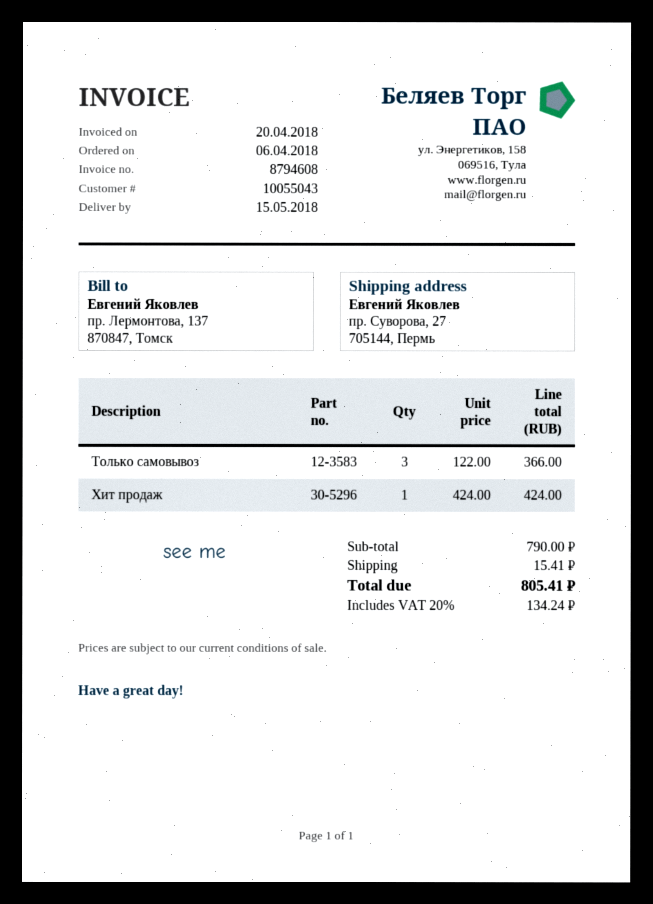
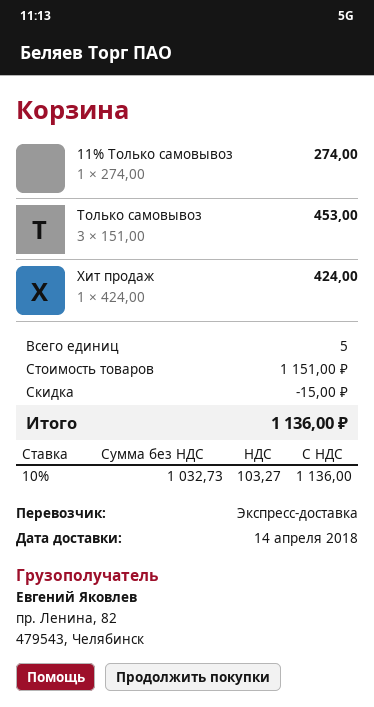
delivery date: 2018-05-15 -> 2018-04-14
ship to: пр. Суворова, 27, 705144, Пермь -> пр. Ленина, 82, 479543, Челябинск
Только самовывоз: 3 x 122.00 = 366.00 -> 3 x 151.00 = 453.00
11% Только самовывоз: none -> 1 x 274.00 = 274.00
subtotal: 790.00 -> 1151.00
discount: none -> 15.00
shipping: 15.41 -> none
tax: 20% = 134.24 -> 10% = 103.27
total: 805.41 -> 1136.00

